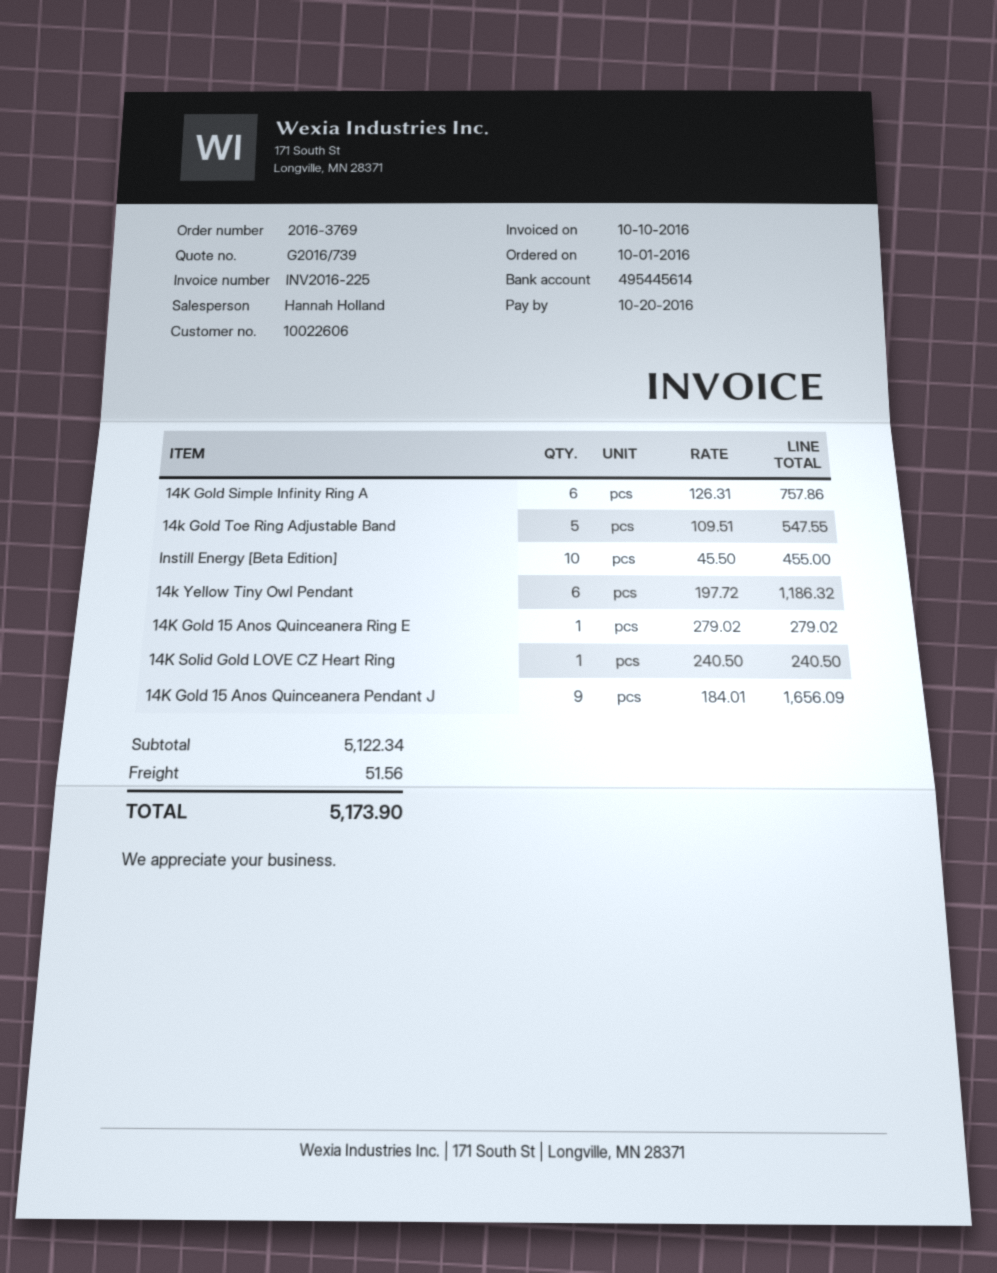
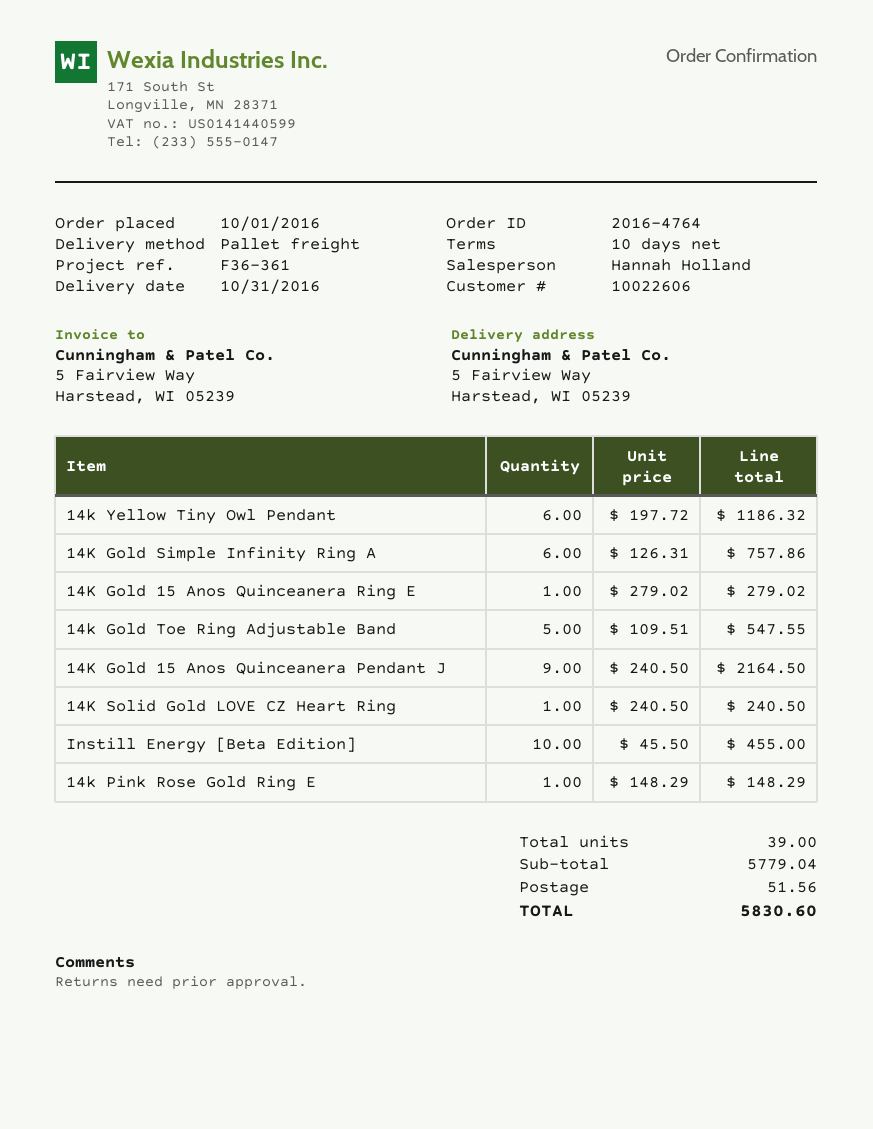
order number: 2016-3769 -> 2016-4764
14K Gold 15 Anos Quinceanera Pendant J: 9 x 184.01 = 1656.09 -> 9 x 240.50 = 2164.50
14k Pink Rose Gold Ring E: none -> 1 x 148.29 = 148.29
subtotal: 5122.34 -> 5779.04
total: 5173.90 -> 5830.60

